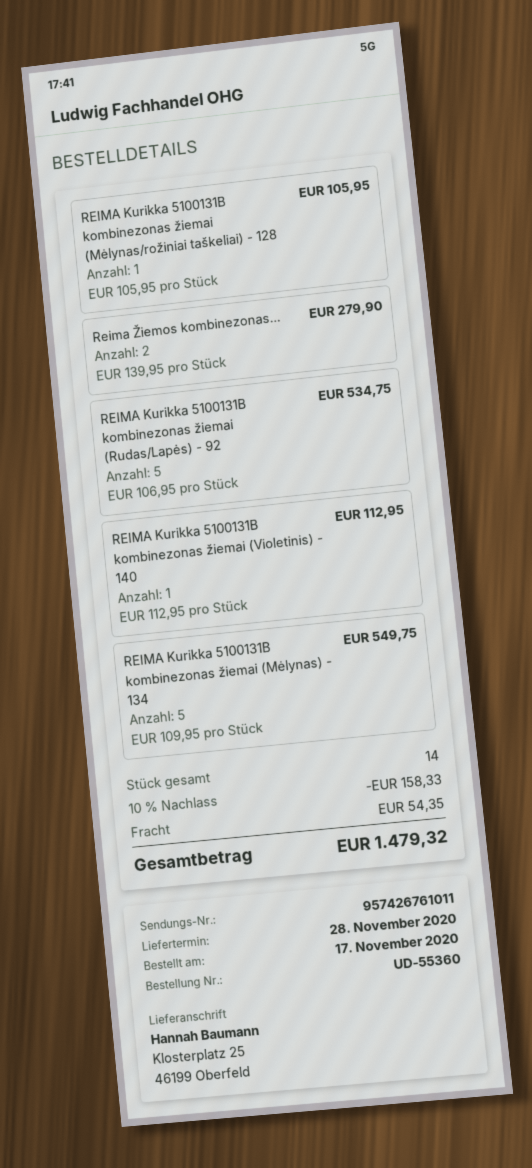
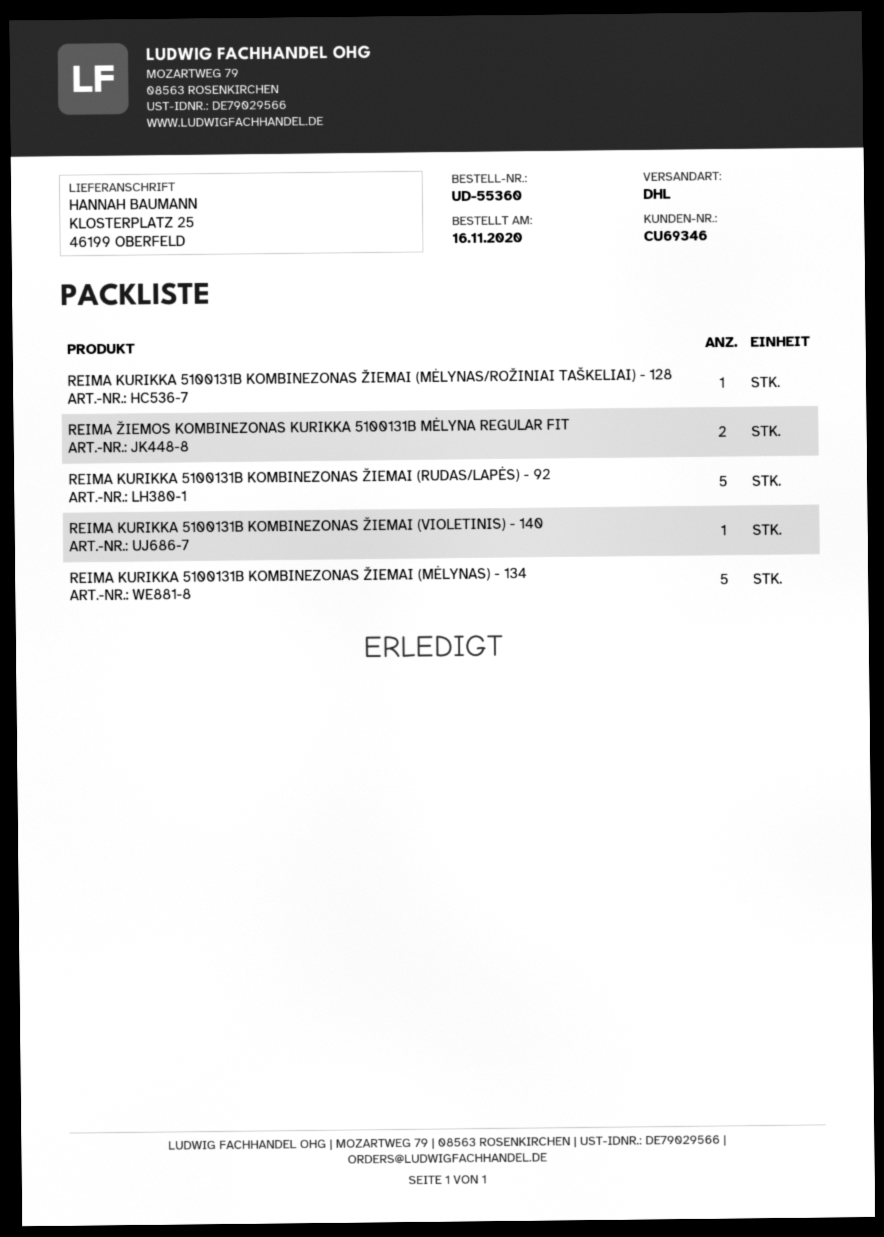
order date: 2020-11-17 -> 2020-11-16

